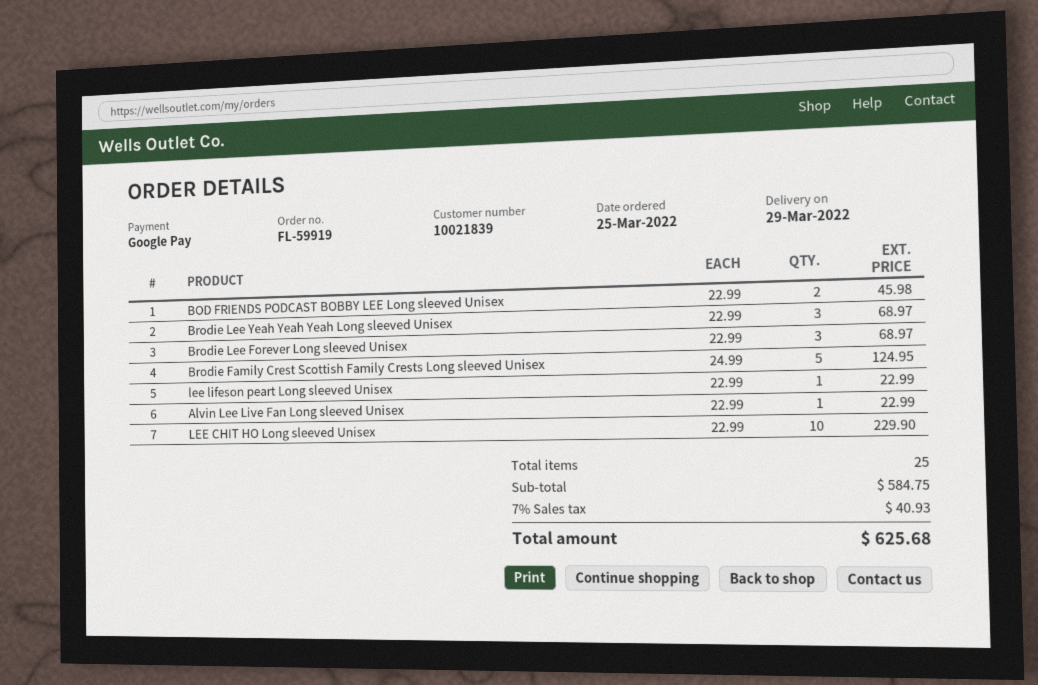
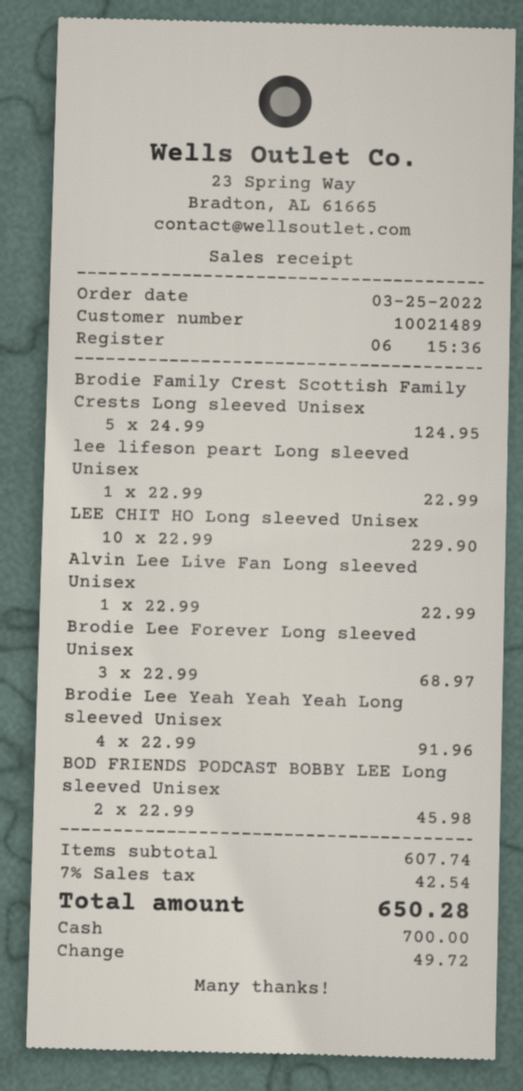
customer number: 10021839 -> 10021489
payment method: Google Pay -> cash
Brodie Lee Yeah Yeah Yeah Long sleeved Unisex: 3 x 22.99 = 68.97 -> 4 x 22.99 = 91.96
subtotal: 584.75 -> 607.74
tax: 7% = 40.93 -> 7% = 42.54
total: 625.68 -> 650.28

